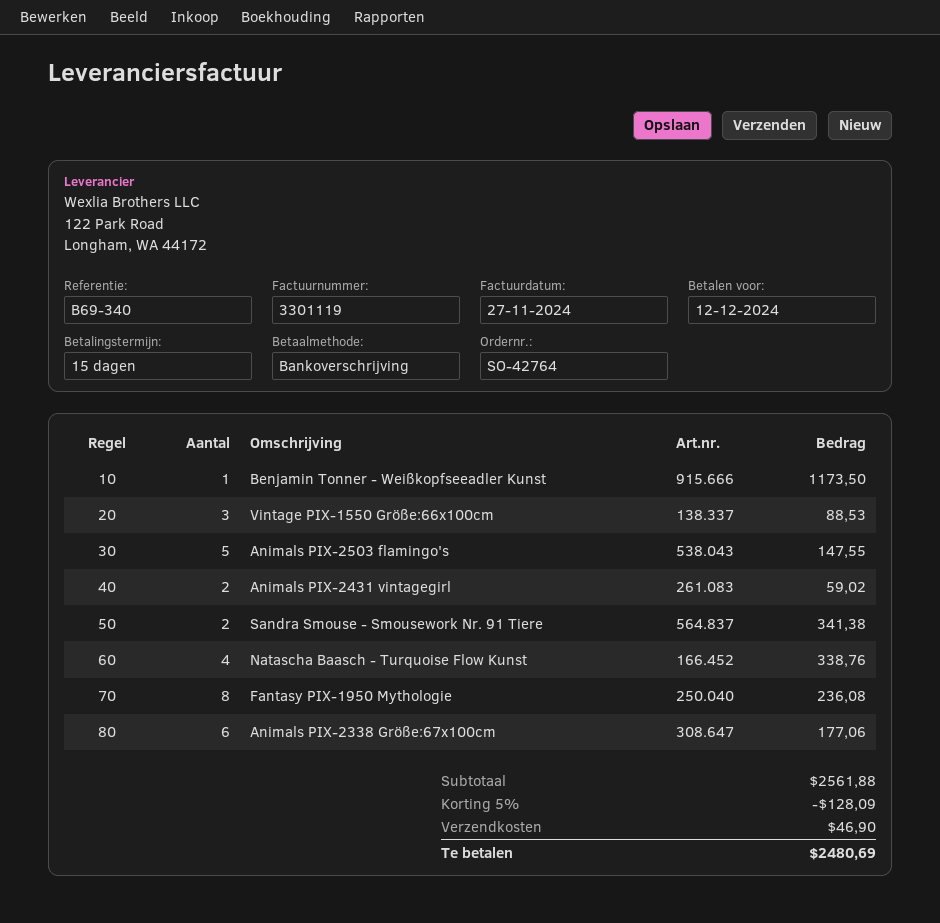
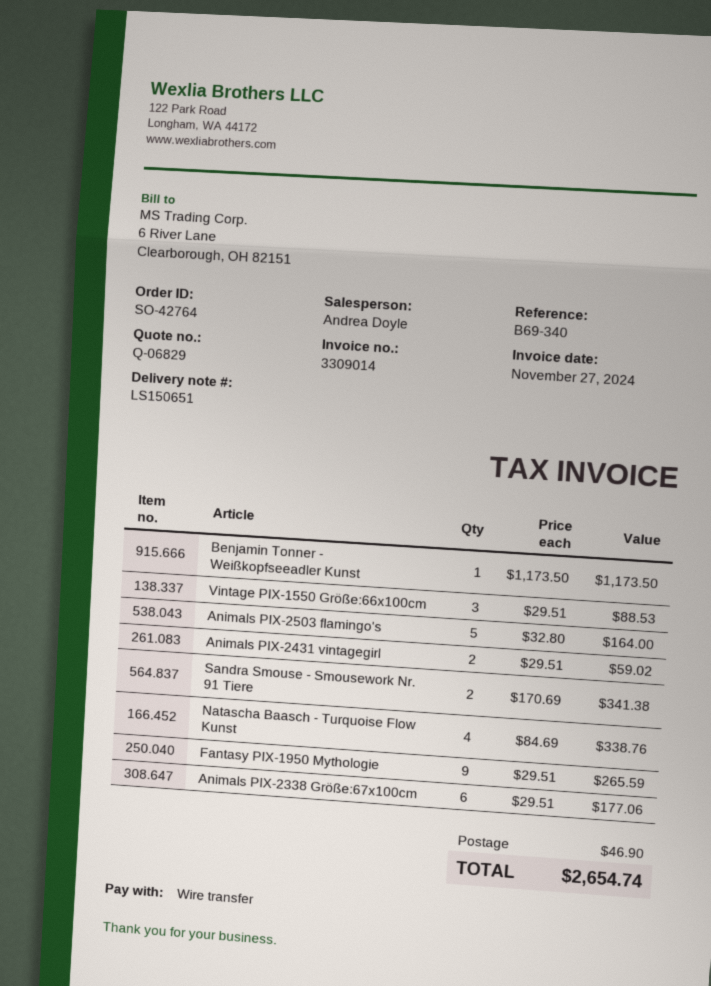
invoice number: 3301119 -> 3309014
Animals PIX-2503 flamingo's: 5 for 147.55 -> 5 for 164.00
Fantasy PIX-1950 Mythologie: 8 for 236.08 -> 9 for 265.59
discount: 5% = 128.09 -> none
total: 2480.69 -> 2654.74

